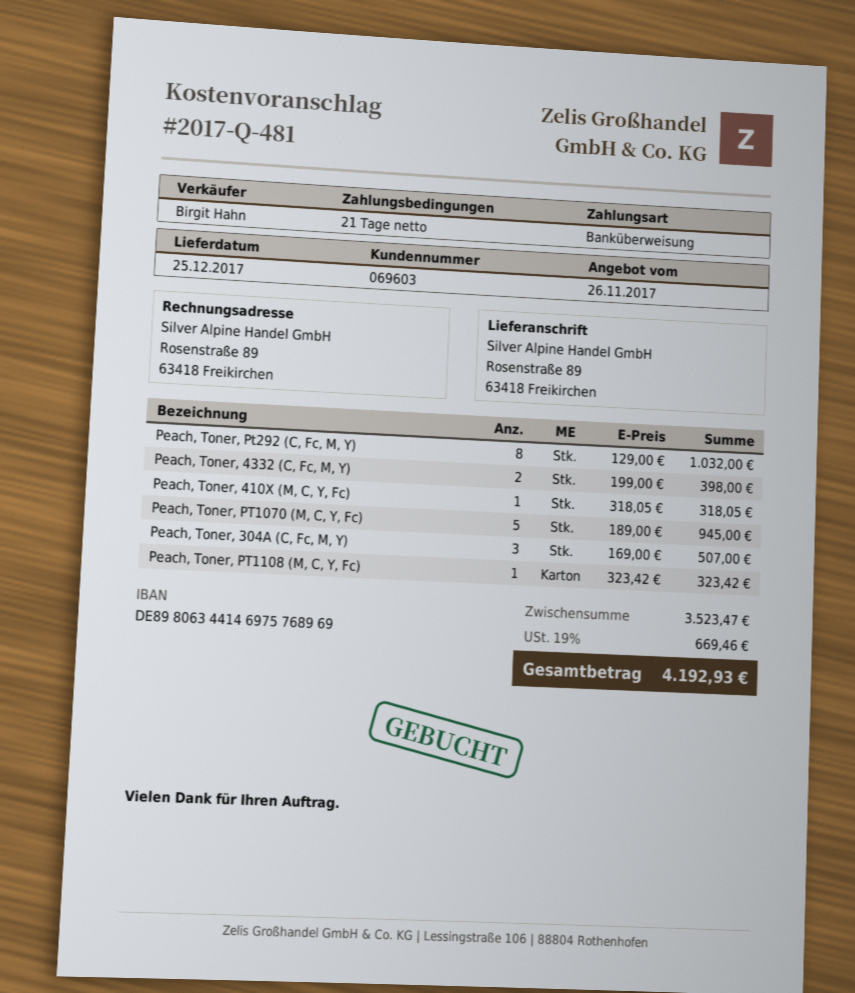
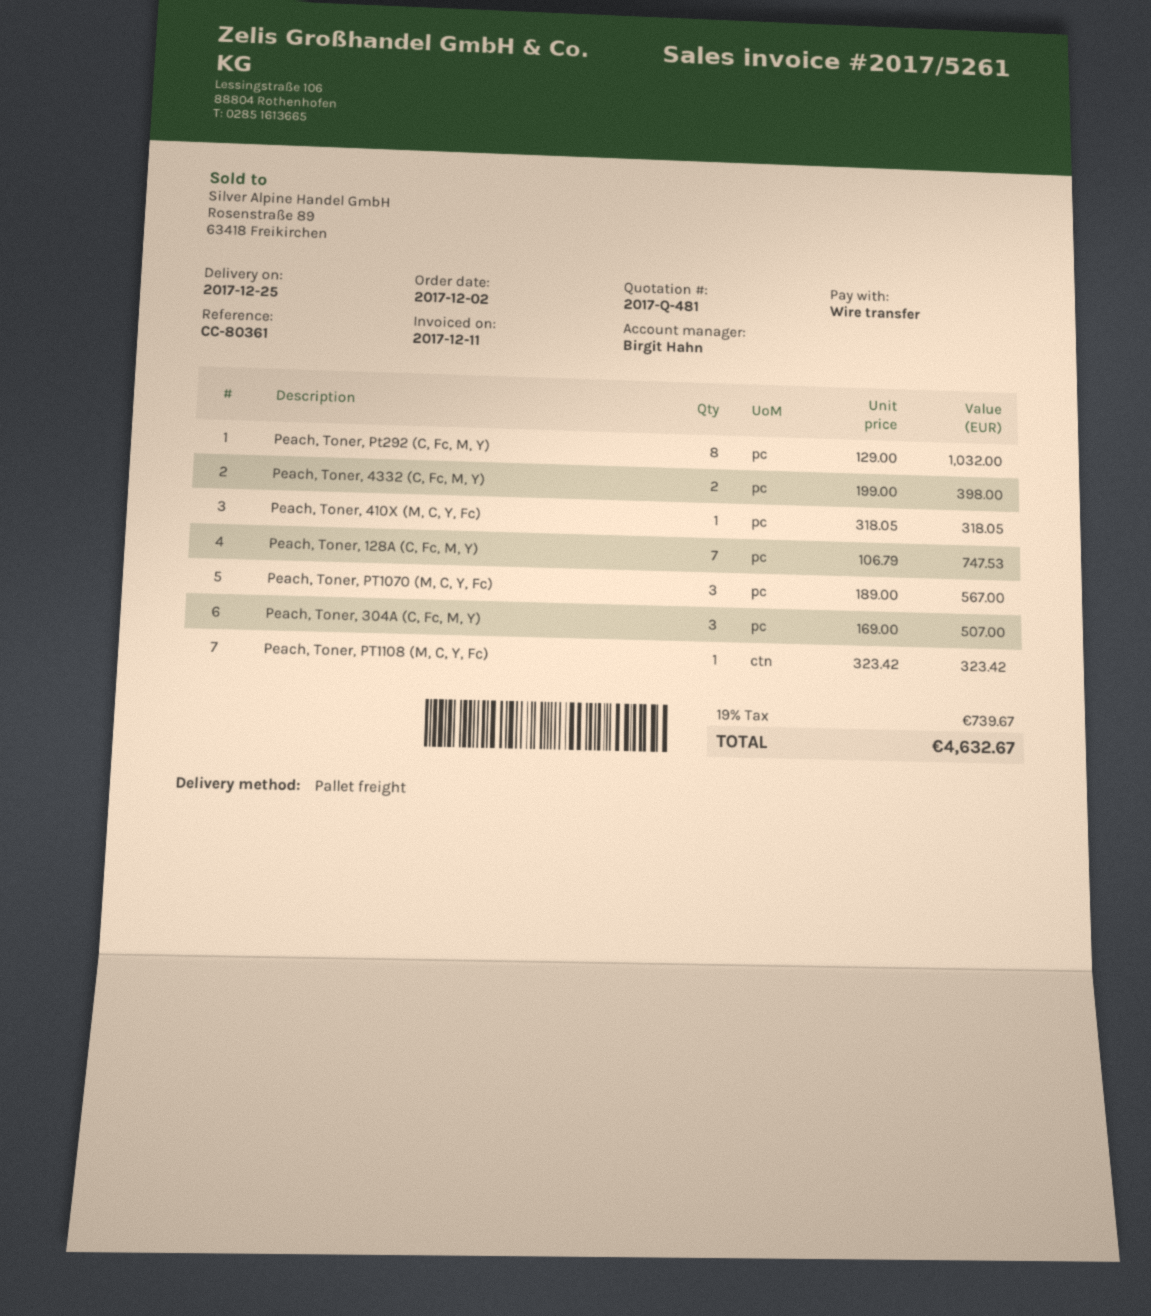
Peach, Toner, PT1070 (M, C, Y, Fc): 5 x 189.00 = 945.00 -> 3 x 189.00 = 567.00
Peach, Toner, 128A (C, Fc, M, Y): none -> 7 x 106.79 = 747.53
tax: 19% = 669.46 -> 19% = 739.67
total: 4192.93 -> 4632.67

